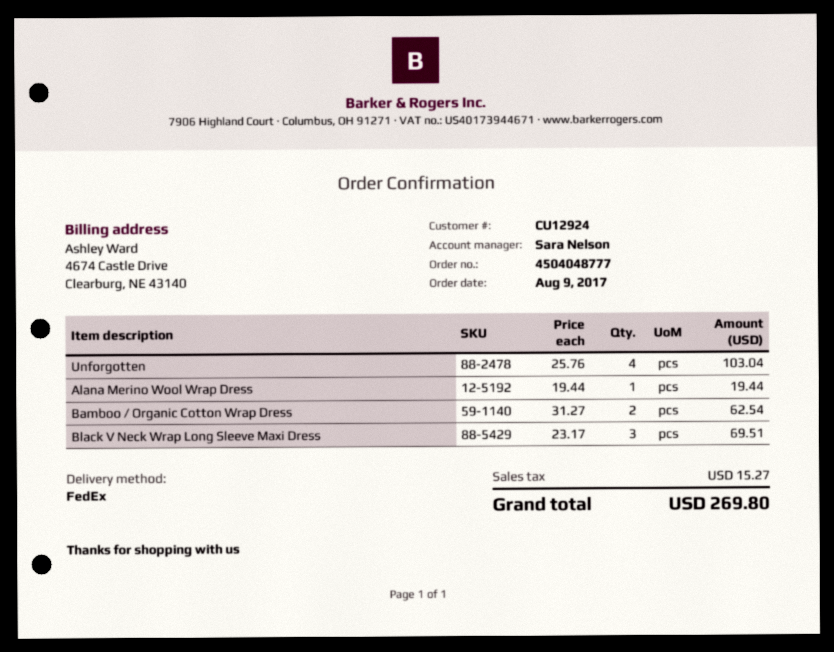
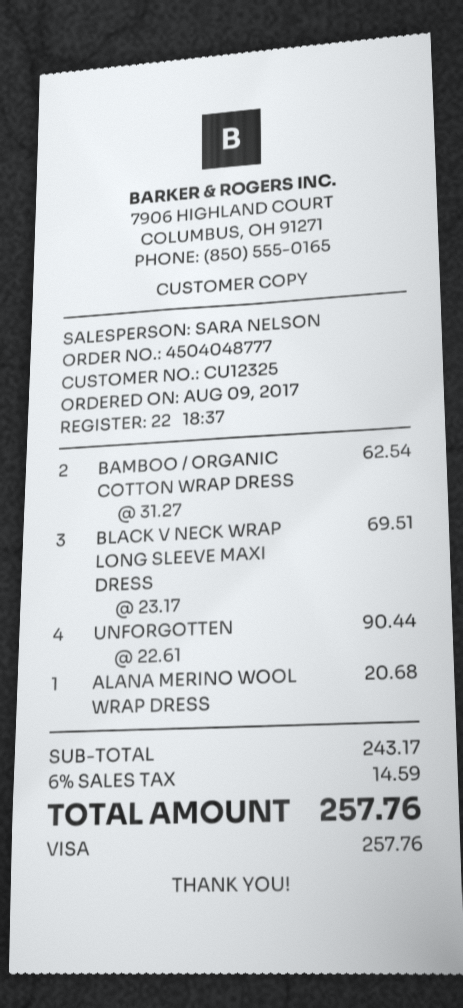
customer number: CU12924 -> CU12325
Unforgotten: 4 x 25.76 = 103.04 -> 4 x 22.61 = 90.44
Alana Merino Wool Wrap Dress: 1 x 19.44 = 19.44 -> 1 x 20.68 = 20.68
tax: 15.27 -> 14.59
total: 269.80 -> 257.76

